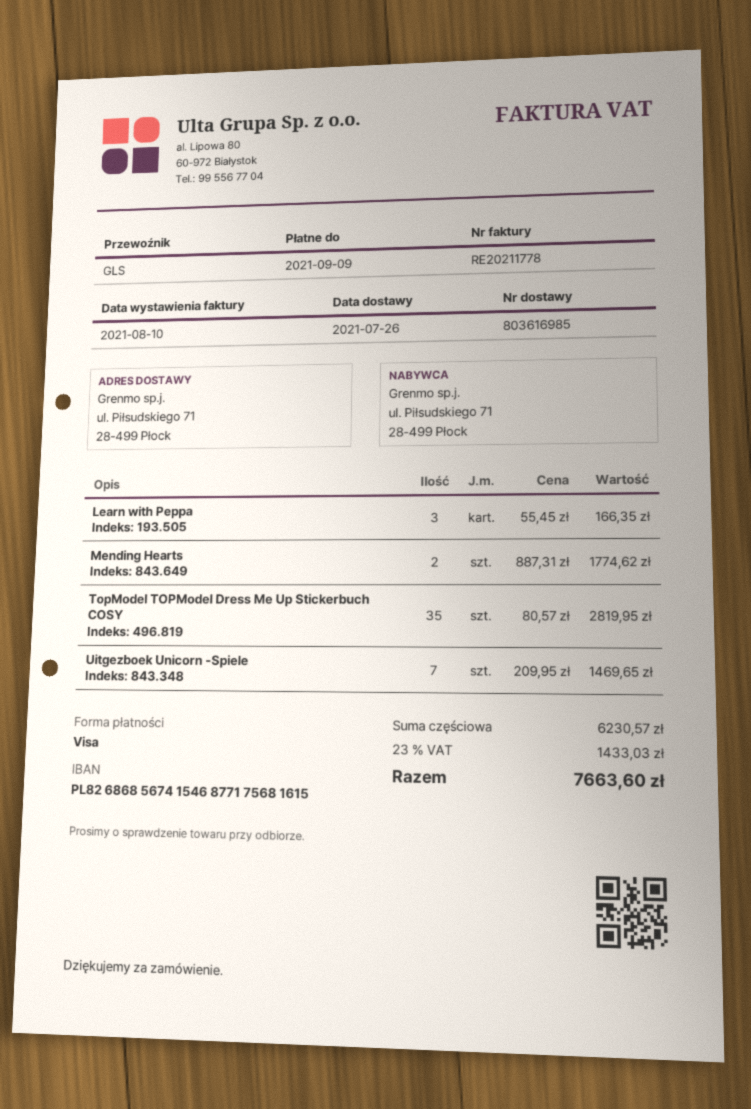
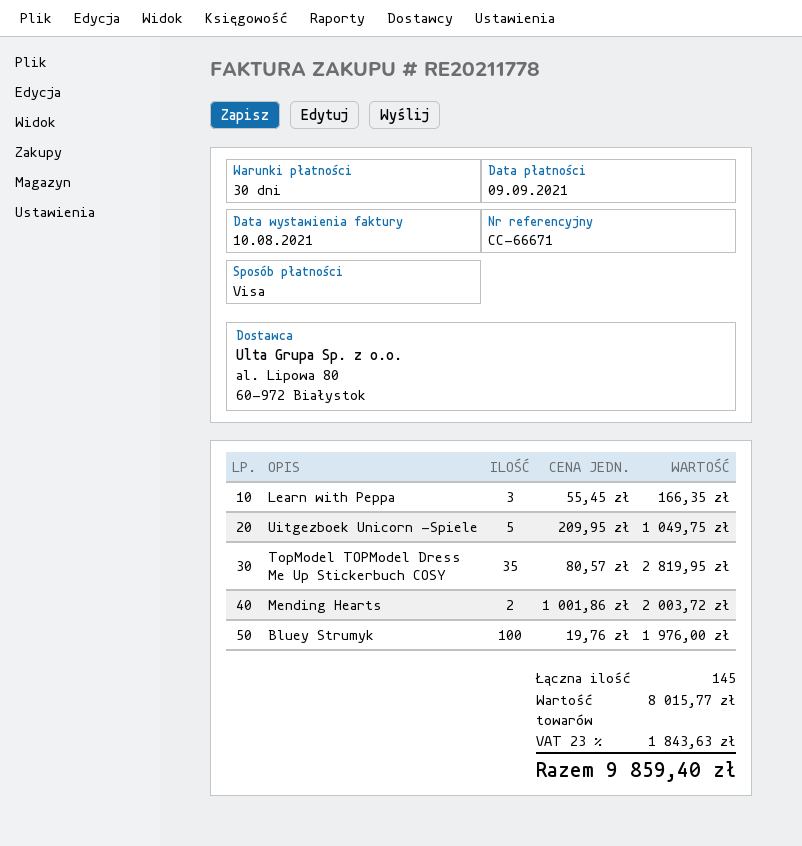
Mending Hearts: 2 x 887.31 = 1774.62 -> 2 x 1001.86 = 2003.72
Uitgezboek Unicorn -Spiele: 7 x 209.95 = 1469.65 -> 5 x 209.95 = 1049.75
Bluey Strumyk: none -> 100 x 19.76 = 1976.00
subtotal: 6230.57 -> 8015.77
tax: 23% = 1433.03 -> 23% = 1843.63
total: 7663.60 -> 9859.40

